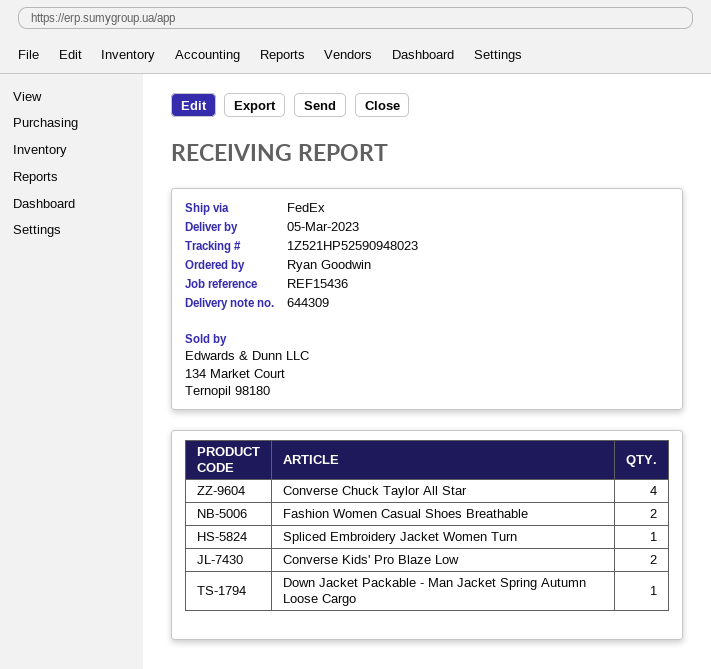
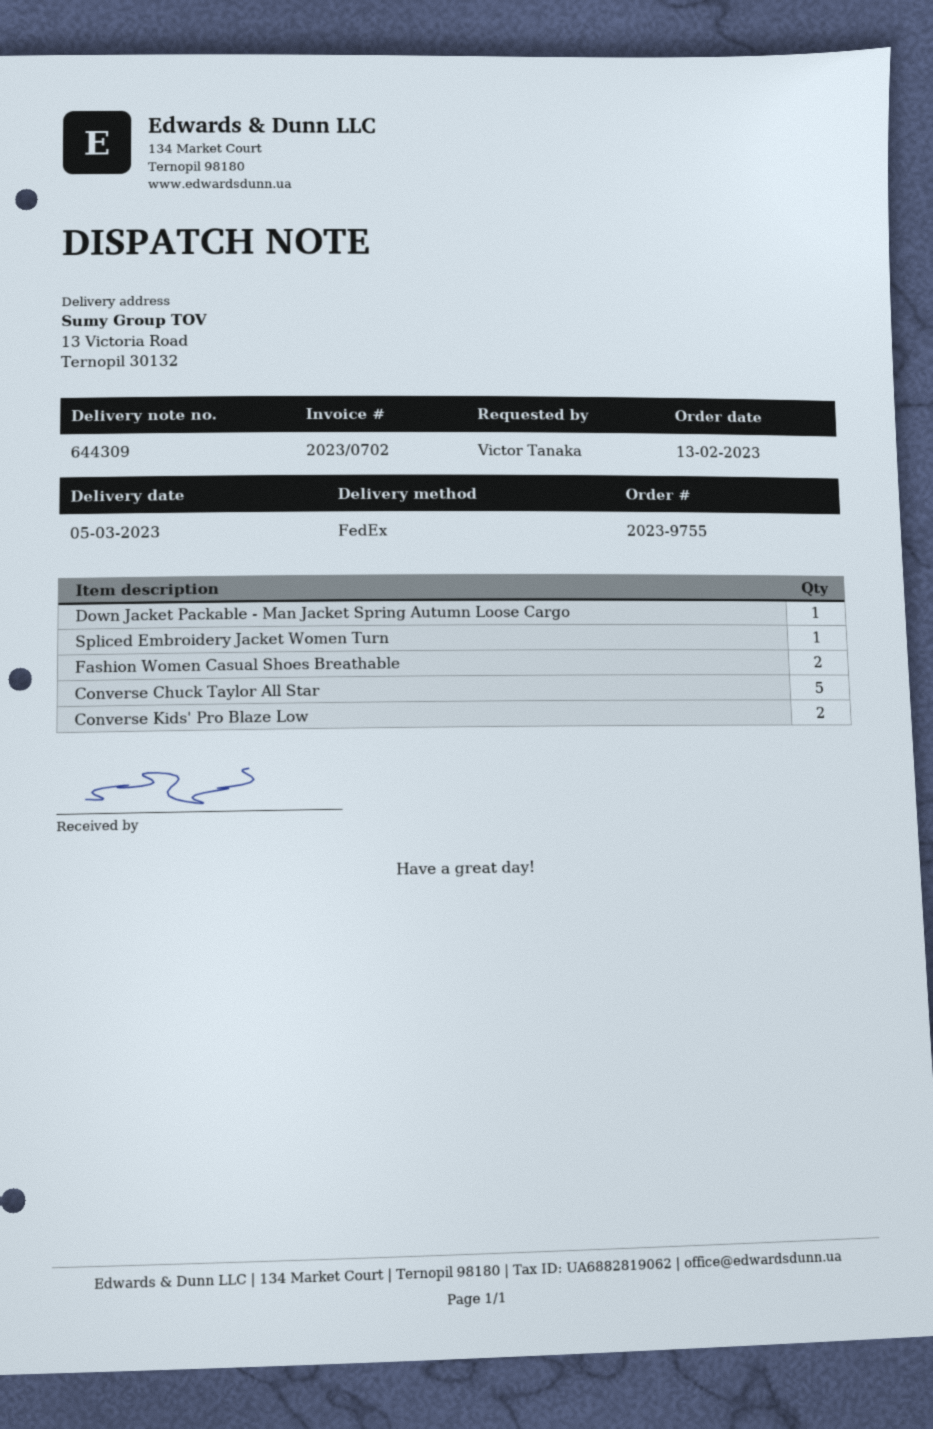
ordered by: Ryan Goodwin -> Victor Tanaka
Converse Chuck Taylor All Star: 4 -> 5

